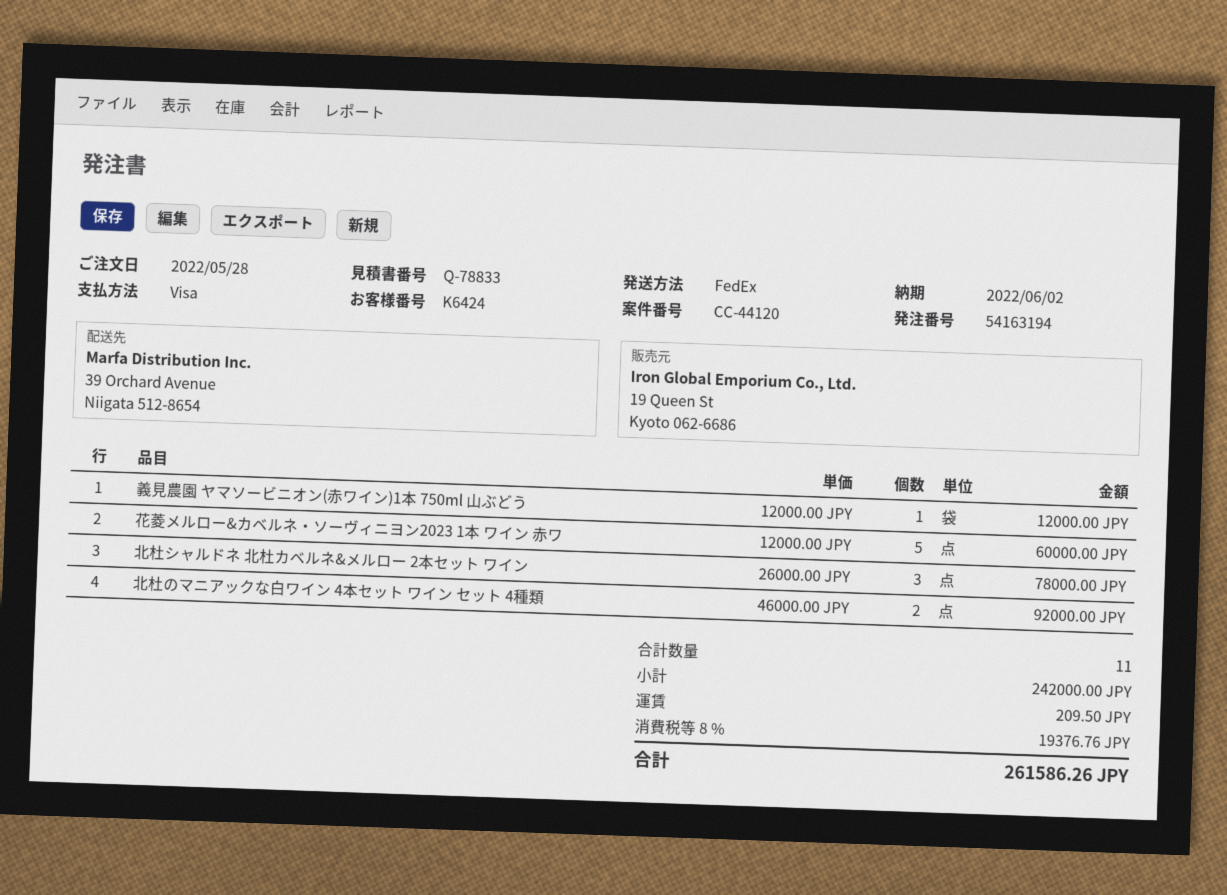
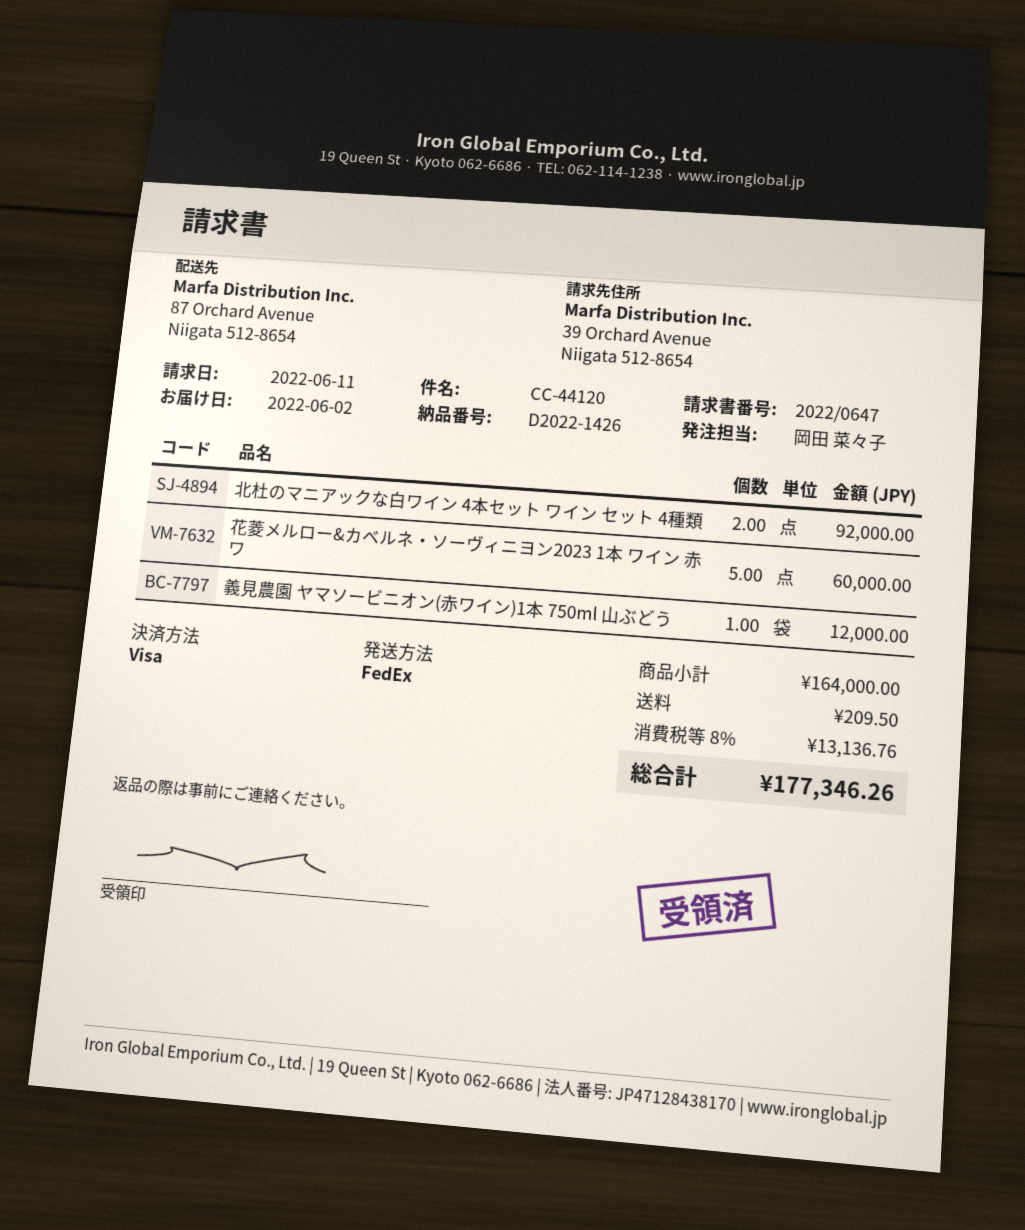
ship to: 39 Orchard Avenue, Niigata 512-8654 -> 87 Orchard Avenue, Niigata 512-8654
北杜シャルドネ 北杜カベルネ&メルロー 2本セット ワイン: 3 for 78000.00 -> none
subtotal: 242000.00 -> 164000.00
tax: 8% = 19376.76 -> 8% = 13136.76
total: 261586.26 -> 177346.26

